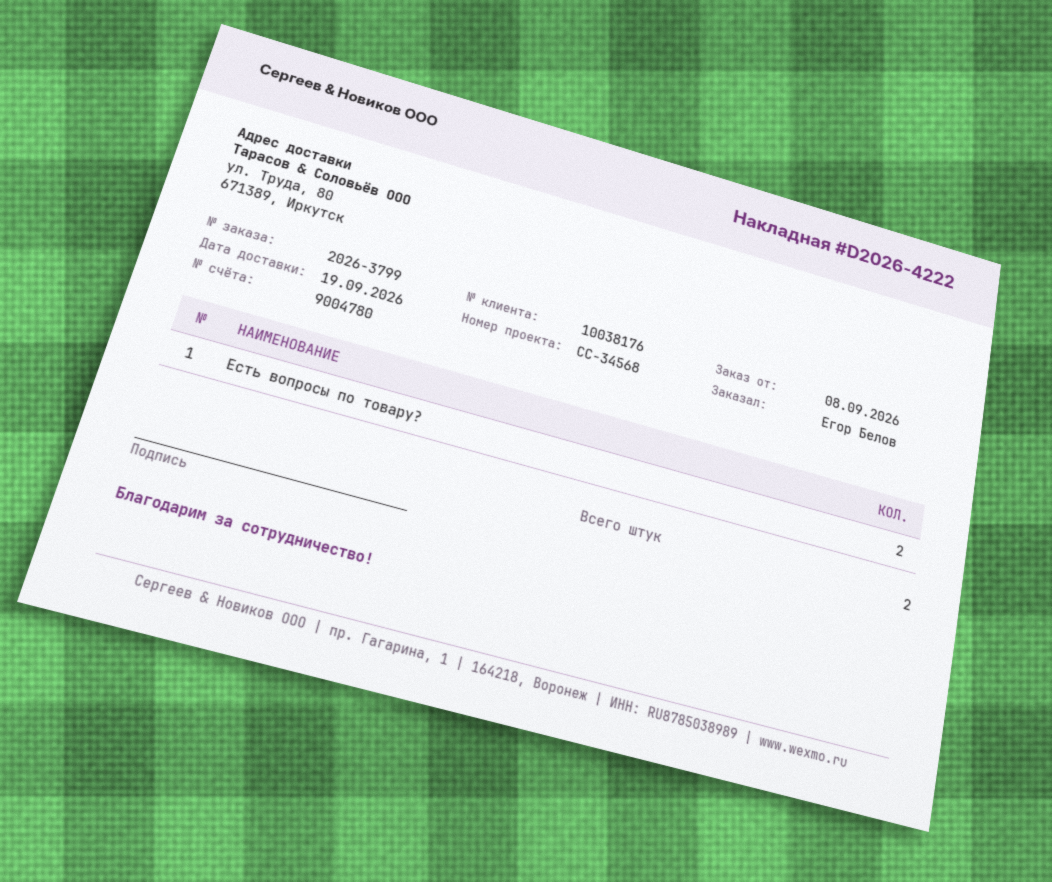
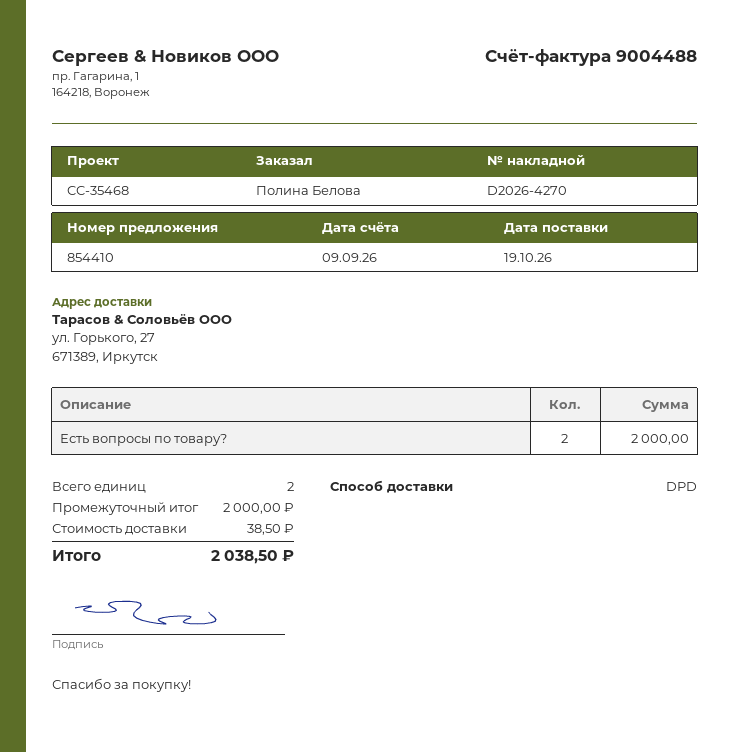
delivery note number: D2026-4222 -> D2026-4270
delivery date: 2026-09-19 -> 2026-10-19
invoice number: 9004780 -> 9004488
reference: CC-34568 -> CC-35468
ordered by: Егор Белов -> Полина Белова
ship to: ул. Труда, 80, 671389, Иркутск -> ул. Горького, 27, 671389, Иркутск

